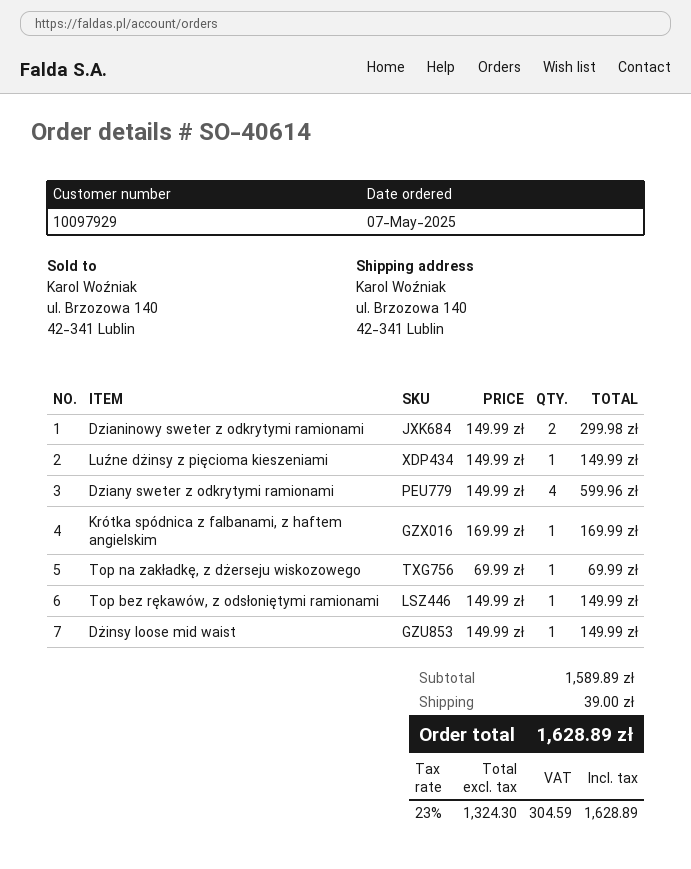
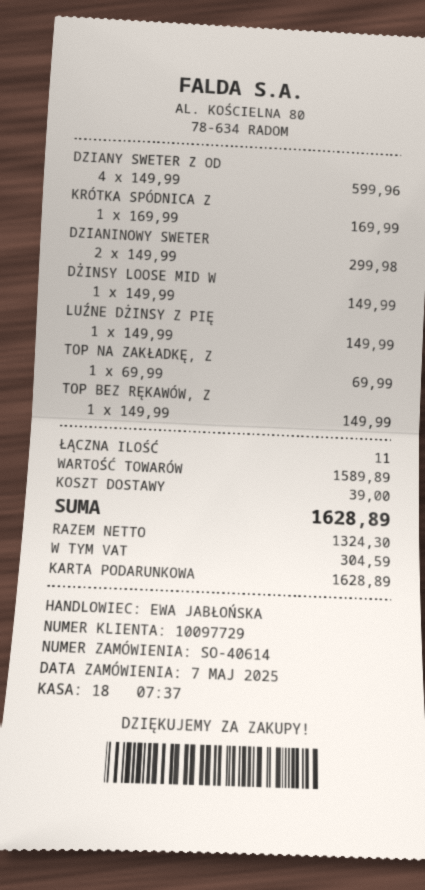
customer number: 10097929 -> 10097729

